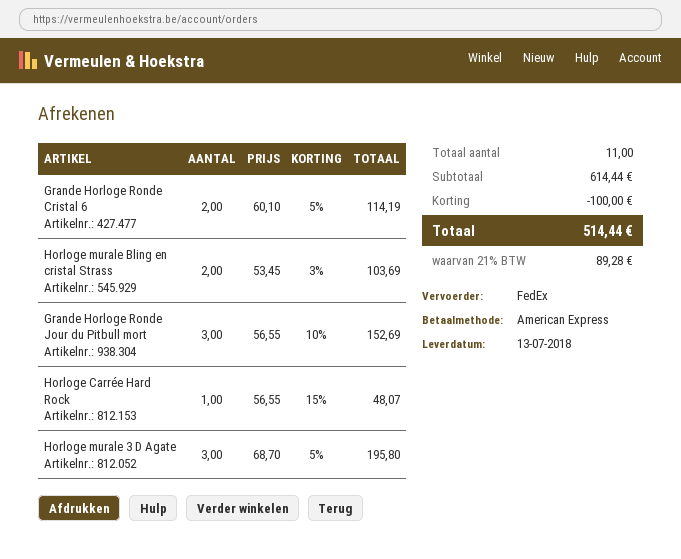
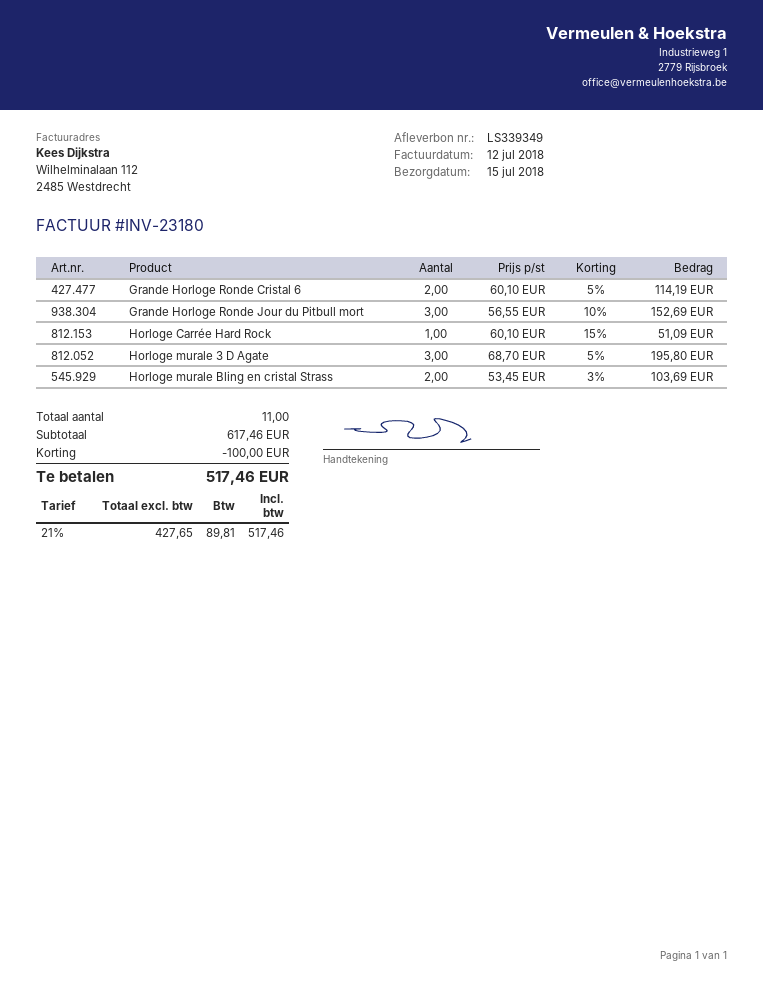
delivery date: 2018-07-13 -> 2018-07-15
Horloge Carrée Hard Rock: 1 x 56.55 - 15% = 48.07 -> 1 x 60.10 - 15% = 51.09
subtotal: 614.44 -> 617.46
tax: 21% = 89.28 -> 21% = 89.81
total: 514.44 -> 517.46

